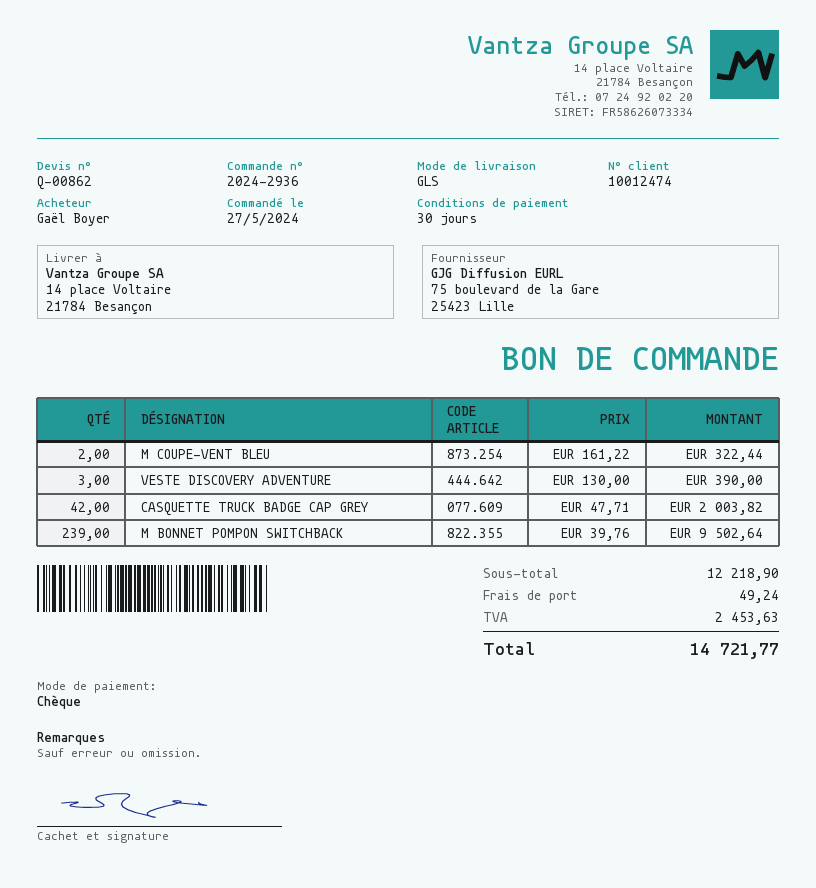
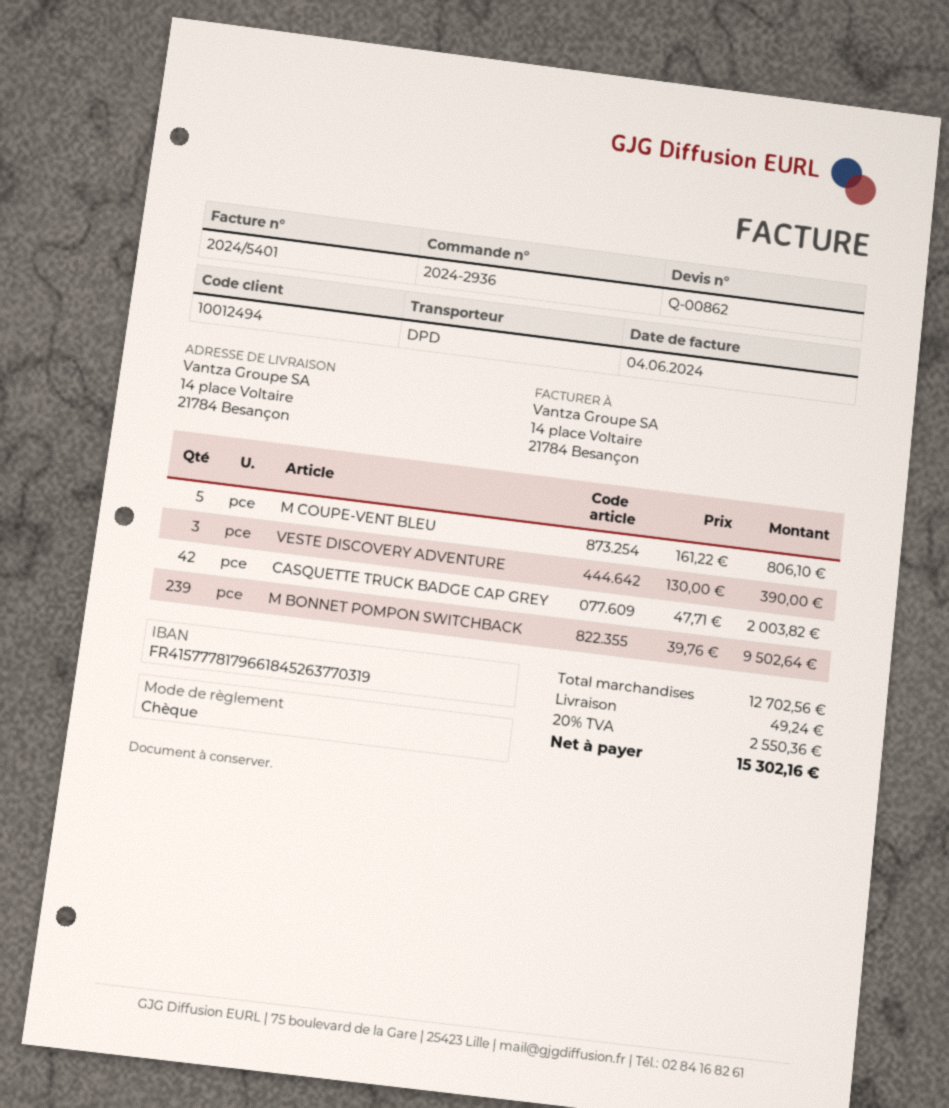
customer number: 10012474 -> 10012494
shipping method: GLS -> DPD
M COUPE-VENT BLEU: 2 x 161.22 = 322.44 -> 5 x 161.22 = 806.10
subtotal: 12218.90 -> 12702.56
tax: 2453.63 -> 2550.36
total: 14721.77 -> 15302.16

